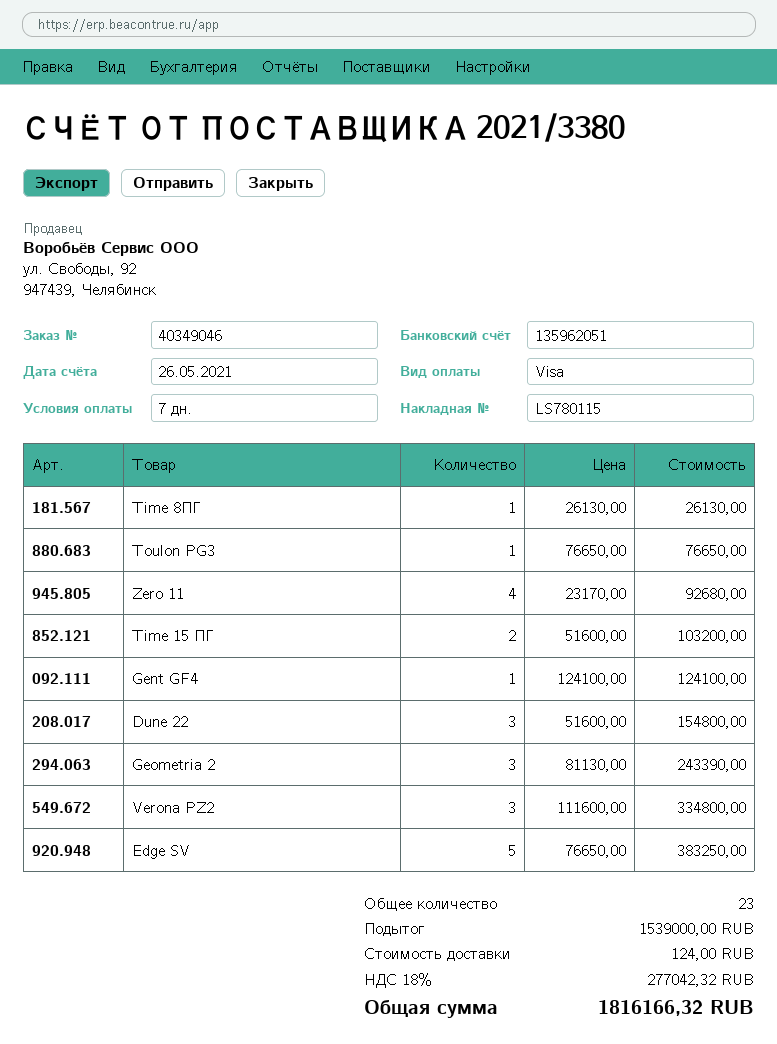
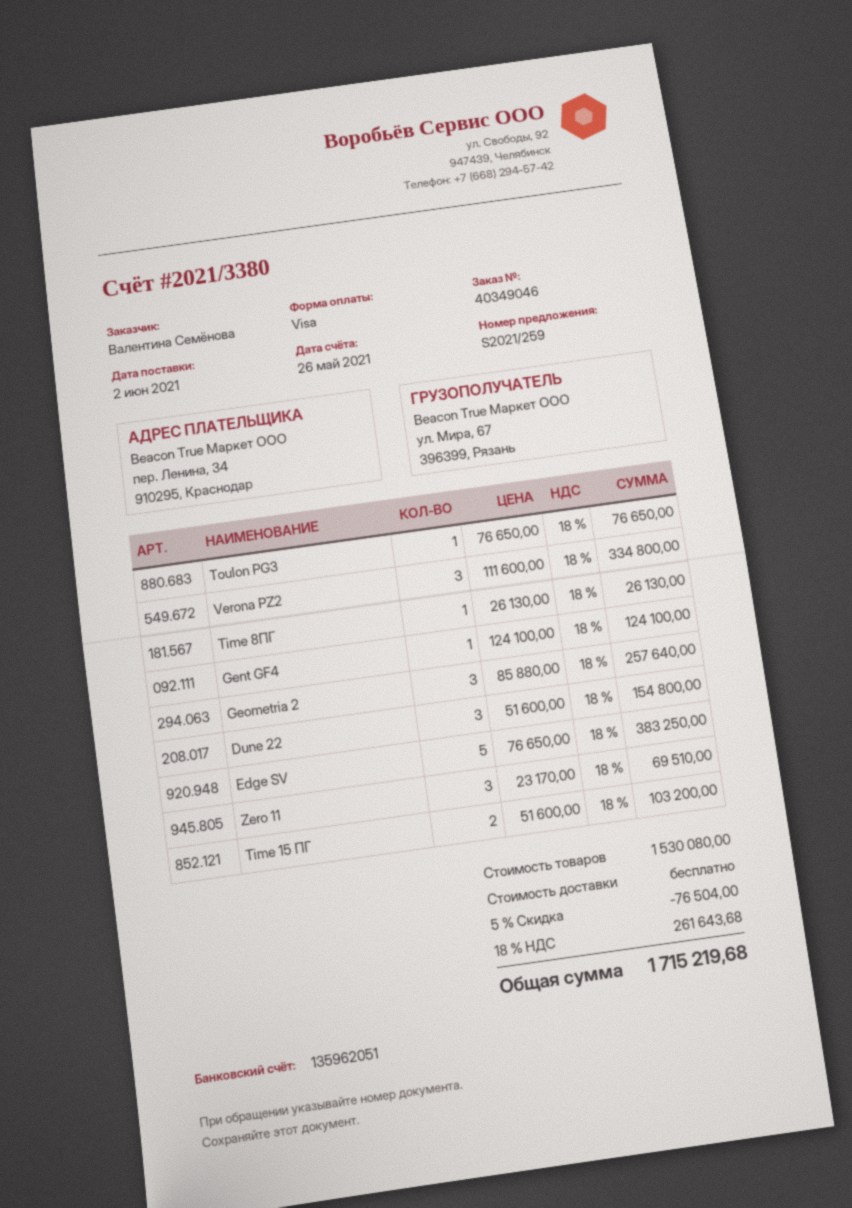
Zero 11: 4 x 23170.00 = 92680.00 -> 3 x 23170.00 = 69510.00
Geometria 2: 3 x 81130.00 = 243390.00 -> 3 x 85880.00 = 257640.00
subtotal: 1539000.00 -> 1530080.00
discount: none -> 5% = 76504.00
shipping: 124.00 -> 0.00
tax: 18% = 277042.32 -> 18% = 261643.68
total: 1816166.32 -> 1715219.68

